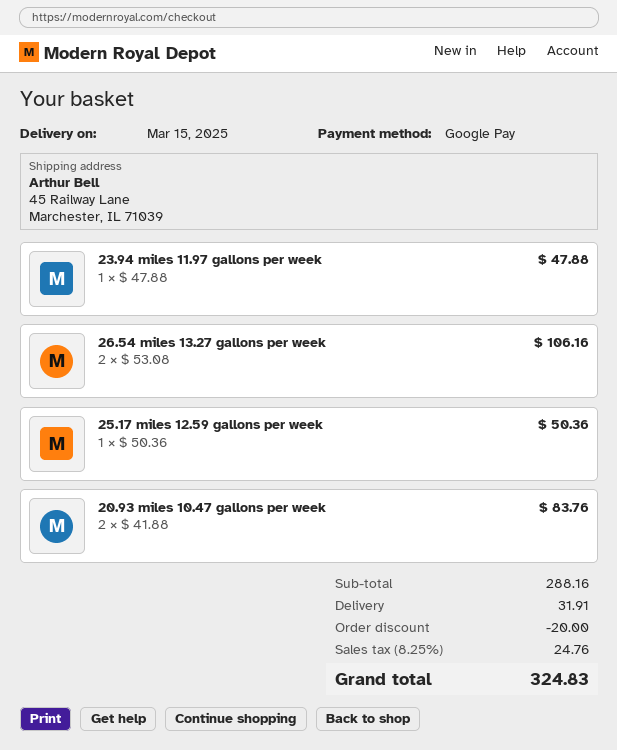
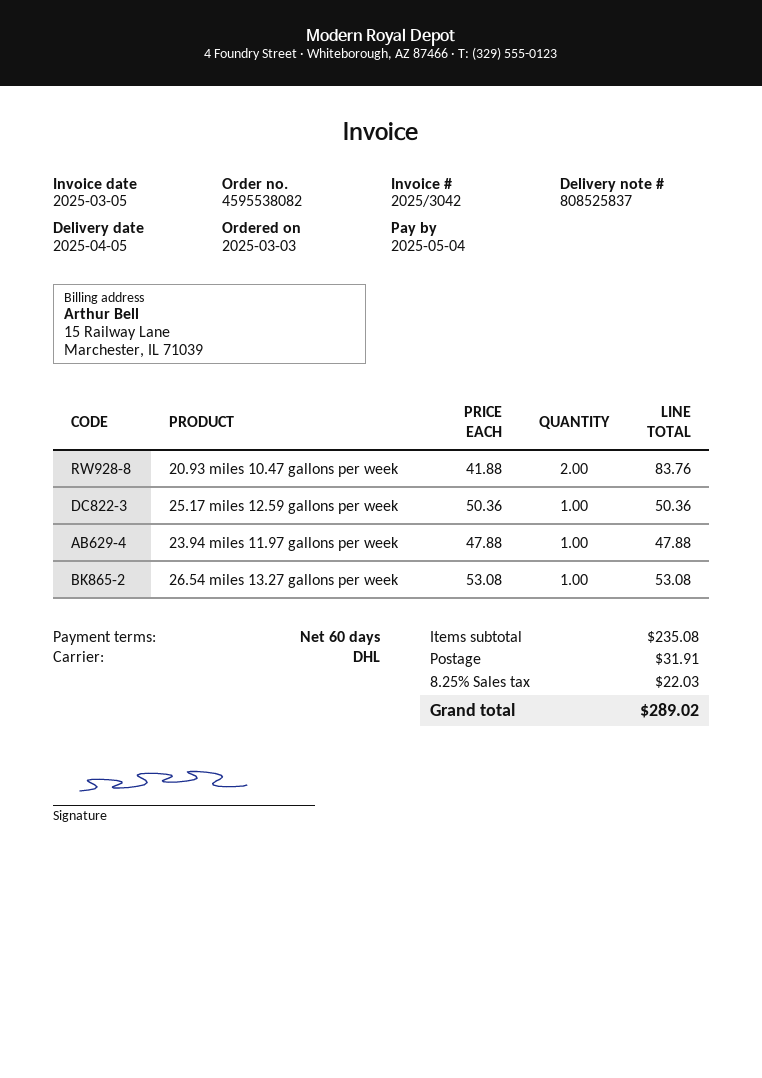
delivery date: 2025-03-15 -> 2025-04-05
26.54 miles 13.27 gallons per week: 2 x 53.08 = 106.16 -> 1 x 53.08 = 53.08
subtotal: 288.16 -> 235.08
discount: 20.00 -> none
tax: 8.25% = 24.76 -> 8.25% = 22.03
total: 324.83 -> 289.02

